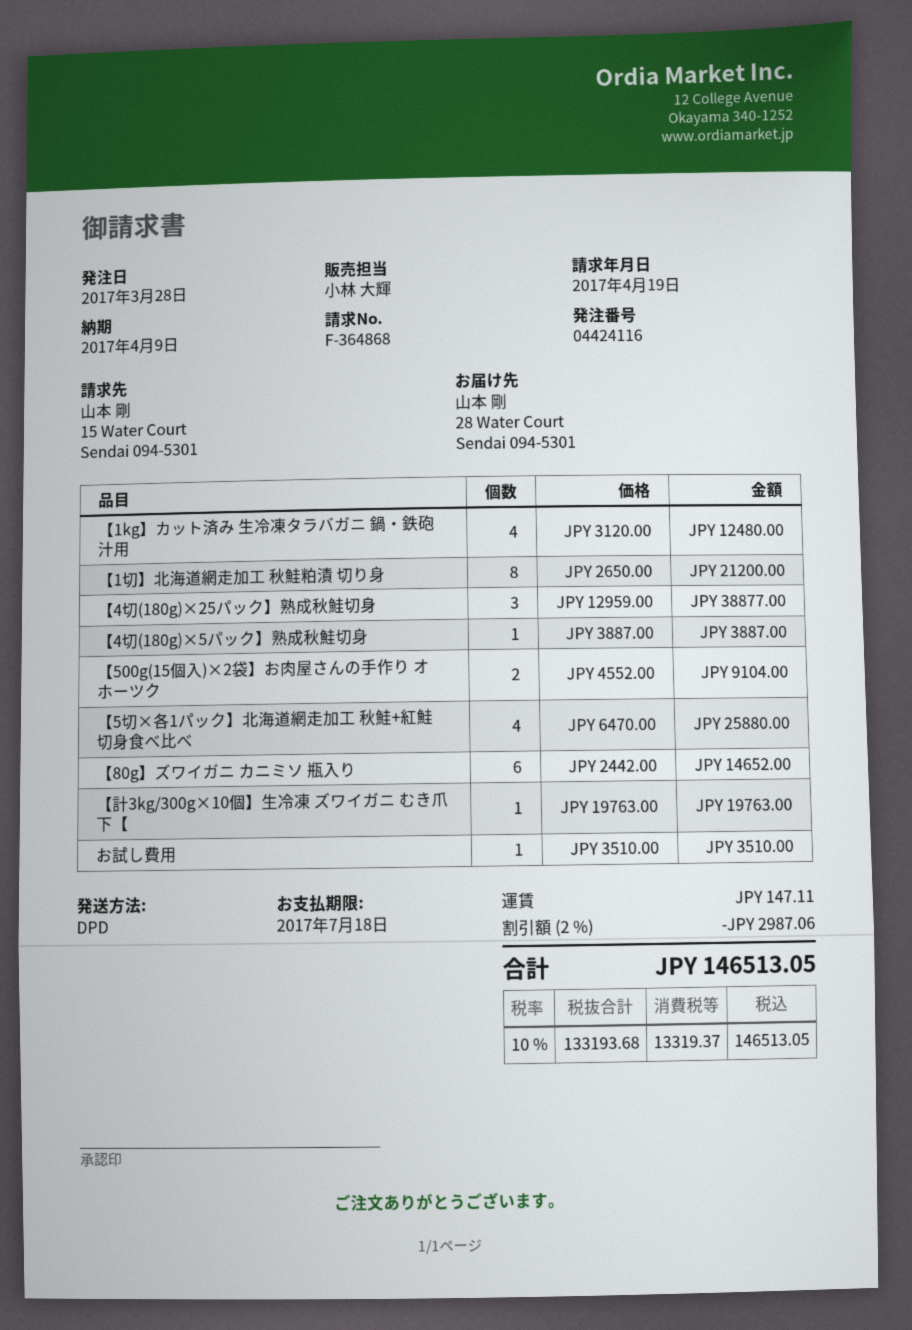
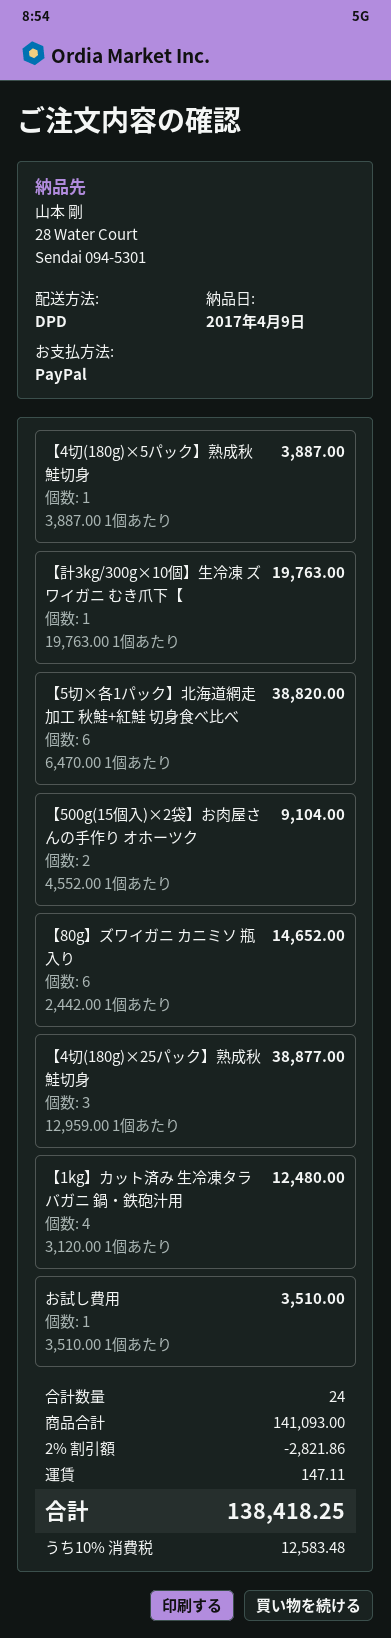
【1切】北海道網走加工 秋鮭粕漬 切り身: 8 x 2650.00 = 21200.00 -> none
【5切×各1パック】北海道網走加工 秋鮭+紅鮭 切身食べ比べ: 4 x 6470.00 = 25880.00 -> 6 x 6470.00 = 38820.00
discount: 2% = 2987.06 -> 2% = 2821.86
tax: 10% = 13319.37 -> 10% = 12583.48
total: 146513.05 -> 138418.25

